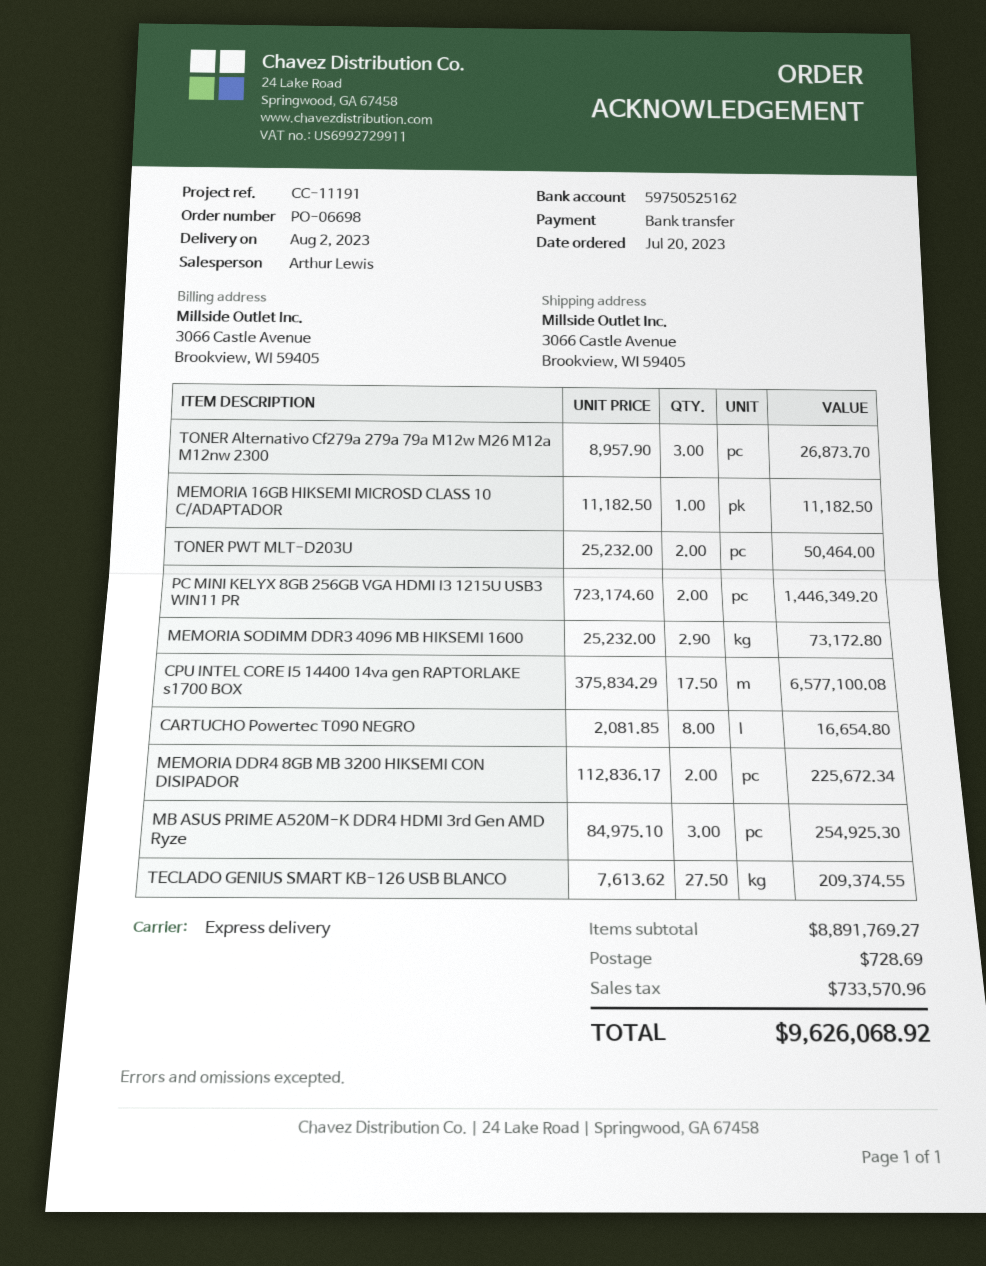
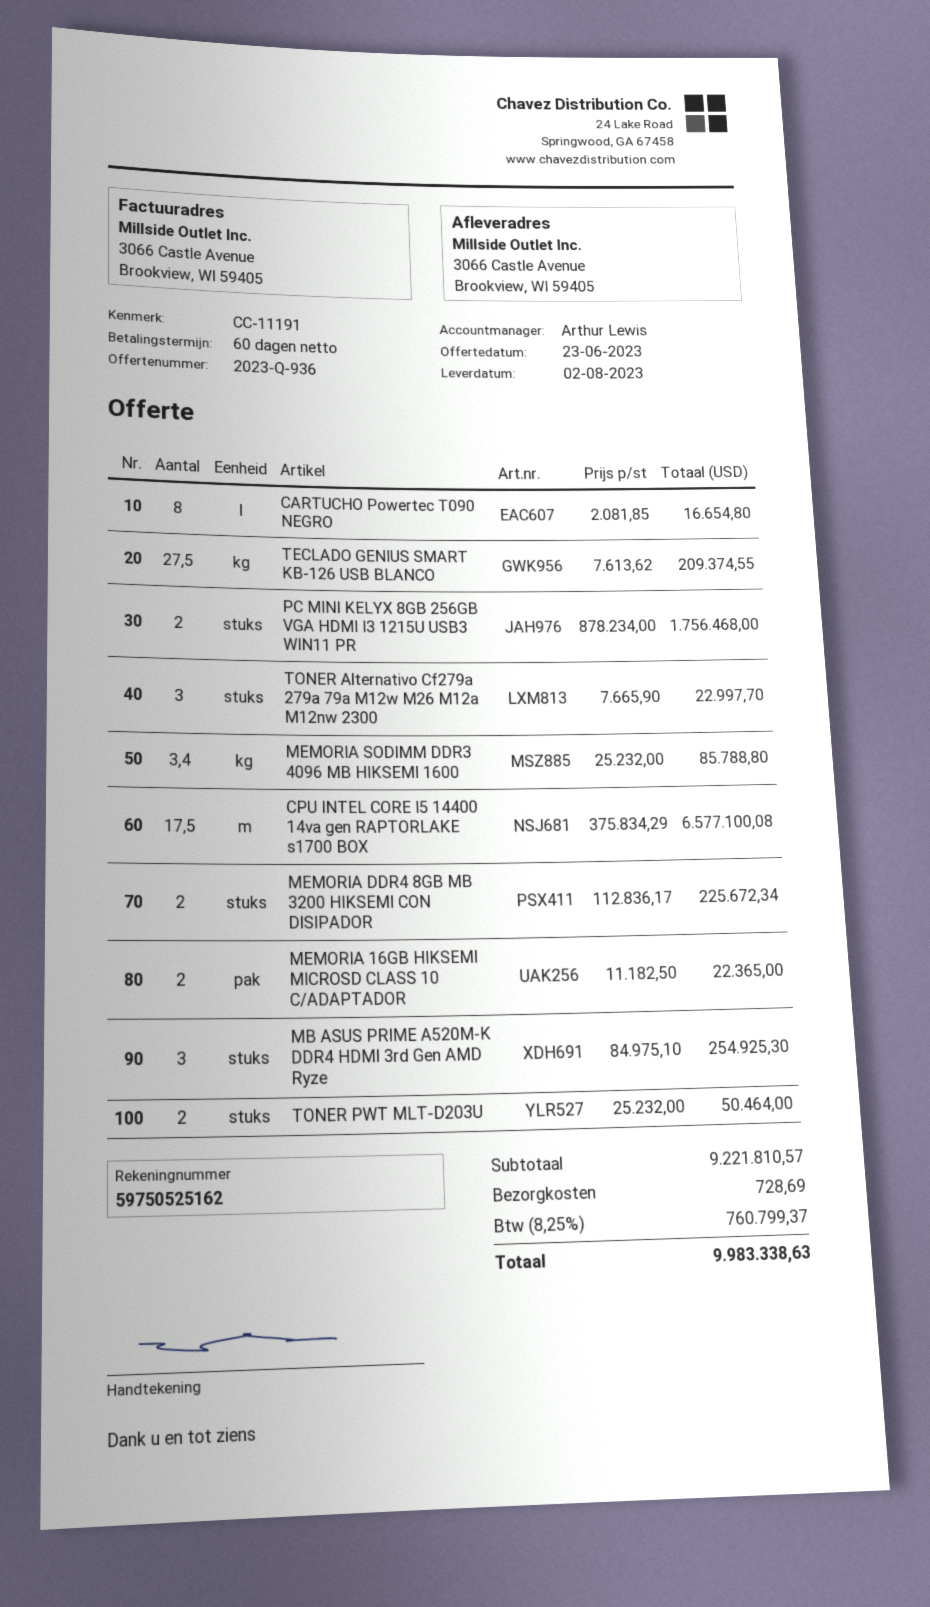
TONER Alternativo Cf279a 279a 79a M12w M26 M12a M12nw 2300: 3 x 8957.90 = 26873.70 -> 3 x 7665.90 = 22997.70
MEMORIA 16GB HIKSEMI MICROSD CLASS 10 C/ADAPTADOR: 1 x 11182.50 = 11182.50 -> 2 x 11182.50 = 22365.00
PC MINI KELYX 8GB 256GB VGA HDMI I3 1215U USB3 WIN11 PR: 2 x 723174.60 = 1446349.20 -> 2 x 878234.00 = 1756468.00
MEMORIA SODIMM DDR3 4096 MB HIKSEMI 1600: 2.9 x 25232.00 = 73172.80 -> 3.4 x 25232.00 = 85788.80
subtotal: 8891769.27 -> 9221810.57
tax: 733570.96 -> 760799.37
total: 9626068.92 -> 9983338.63

